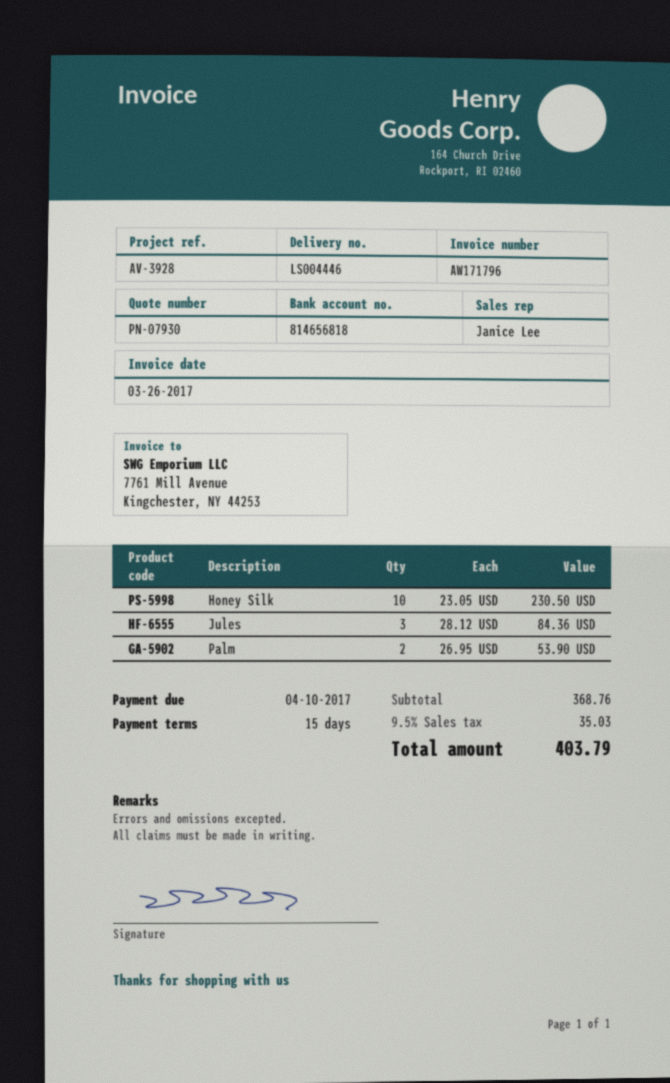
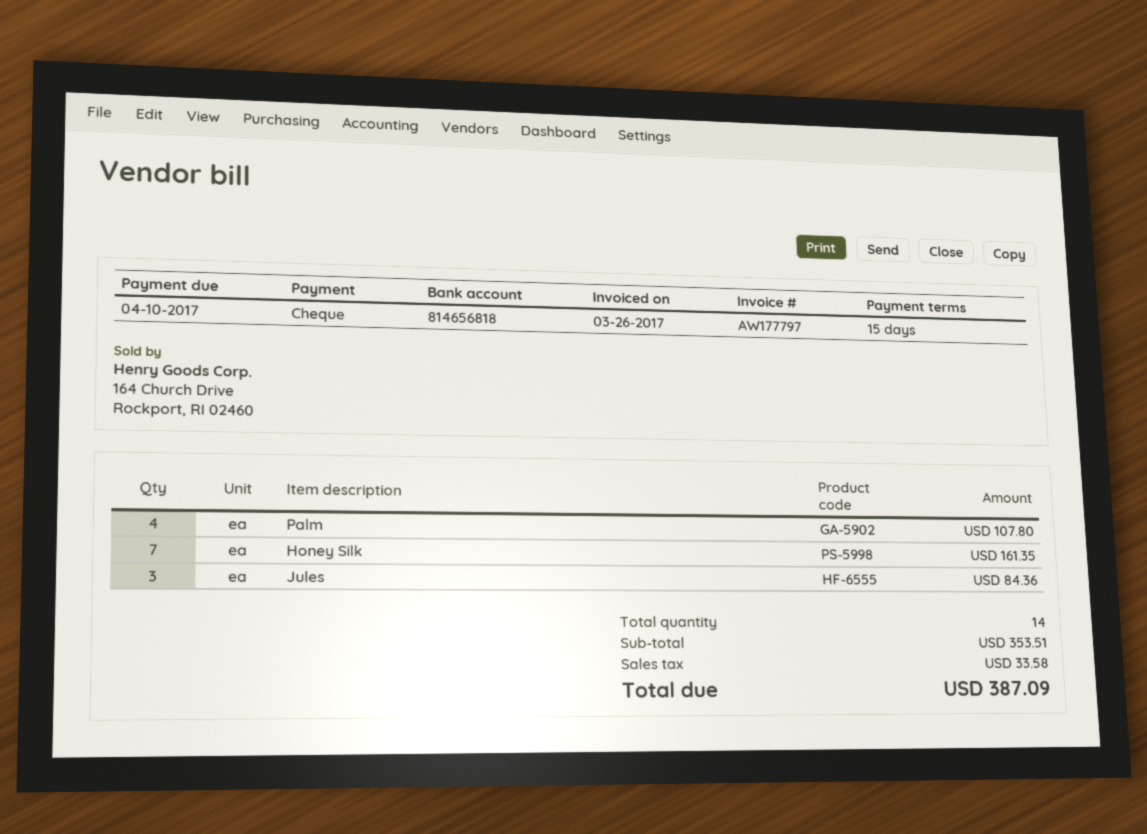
invoice number: AW171796 -> AW177797
Honey Silk: 10 for 230.50 -> 7 for 161.35
Palm: 2 for 53.90 -> 4 for 107.80
subtotal: 368.76 -> 353.51
tax: 35.03 -> 33.58
total: 403.79 -> 387.09

